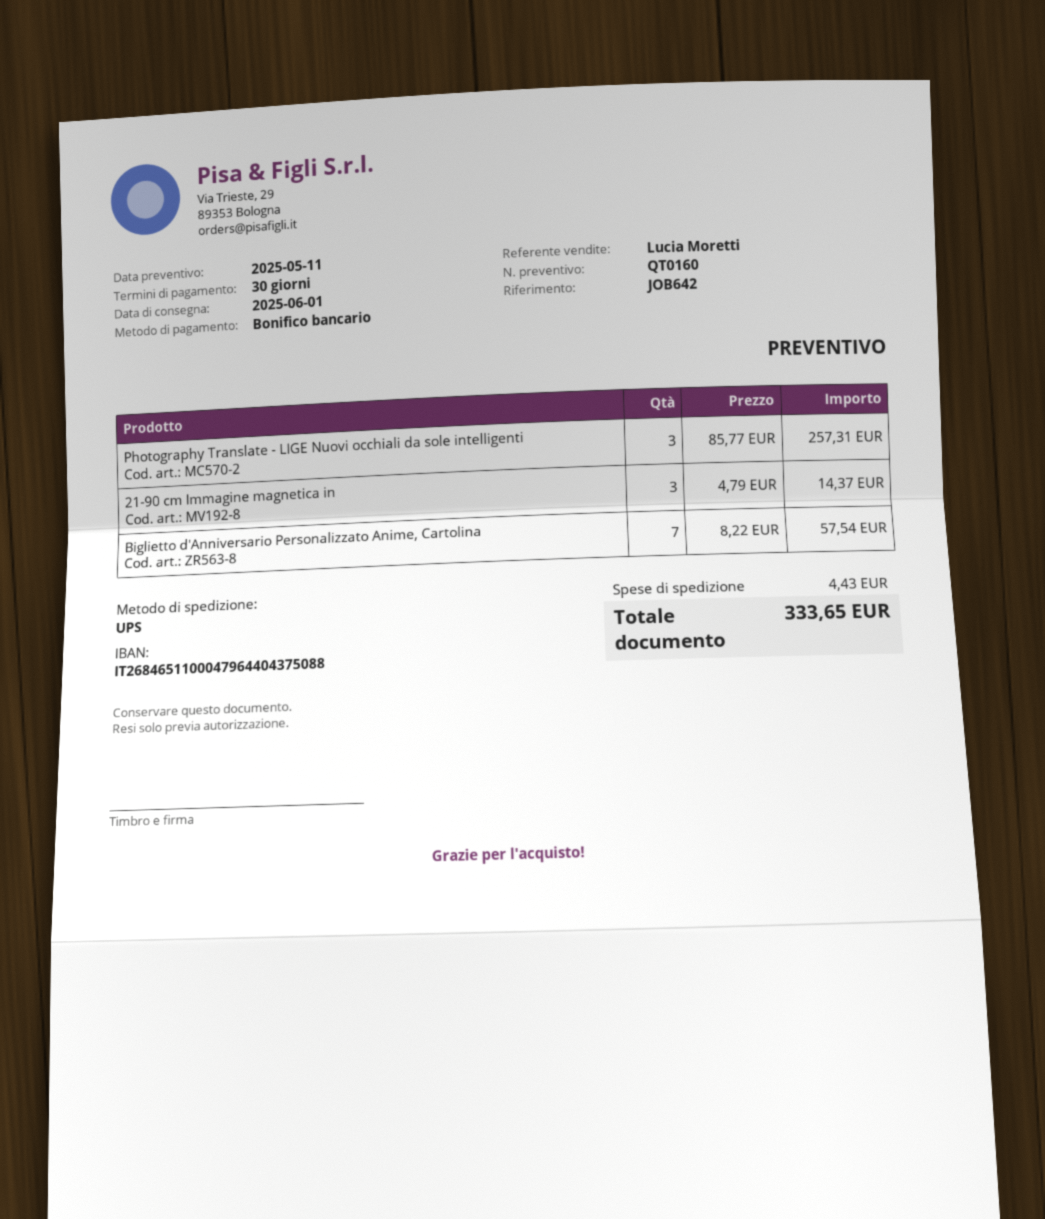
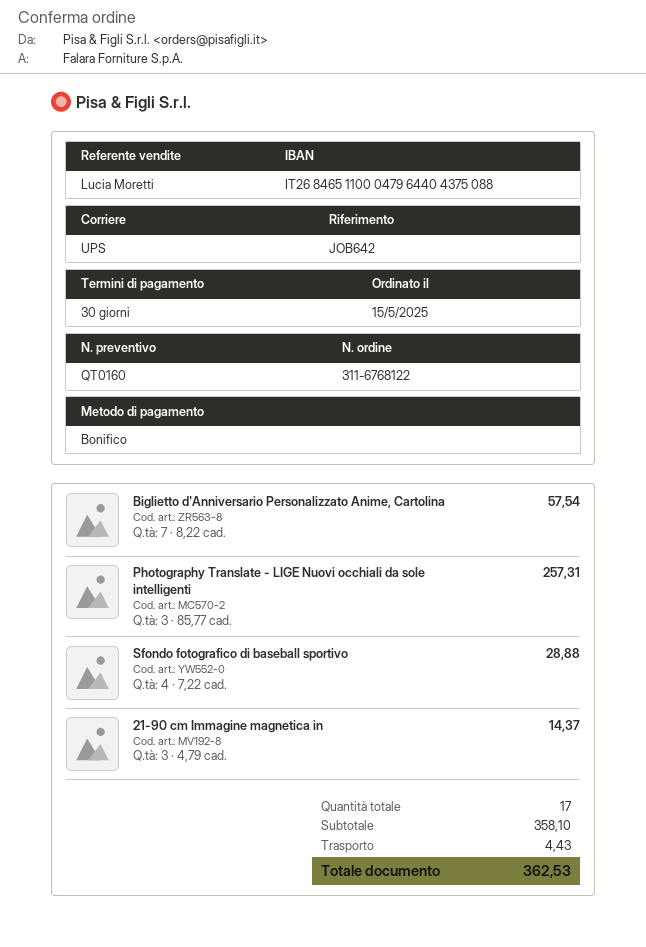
Sfondo fotografico di baseball sportivo: none -> 4 x 7.22 = 28.88
total: 333.65 -> 362.53

